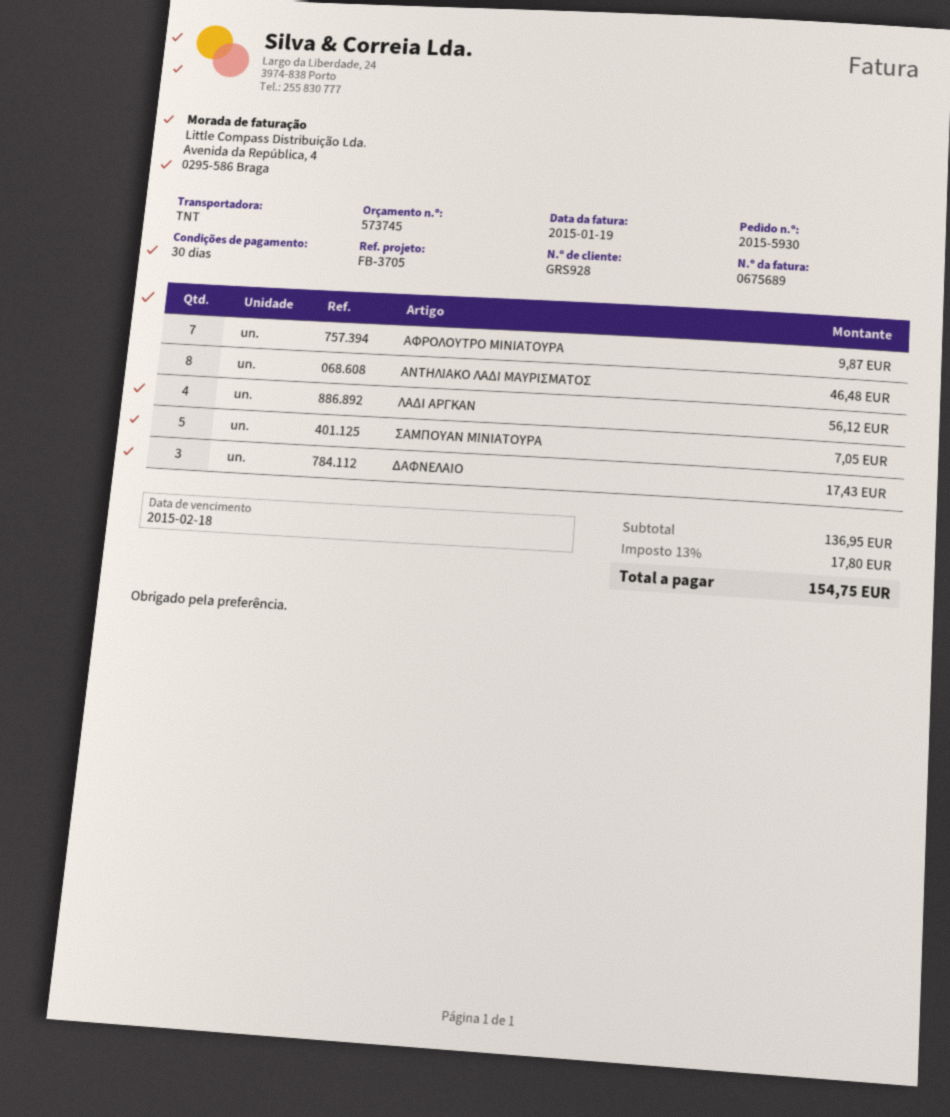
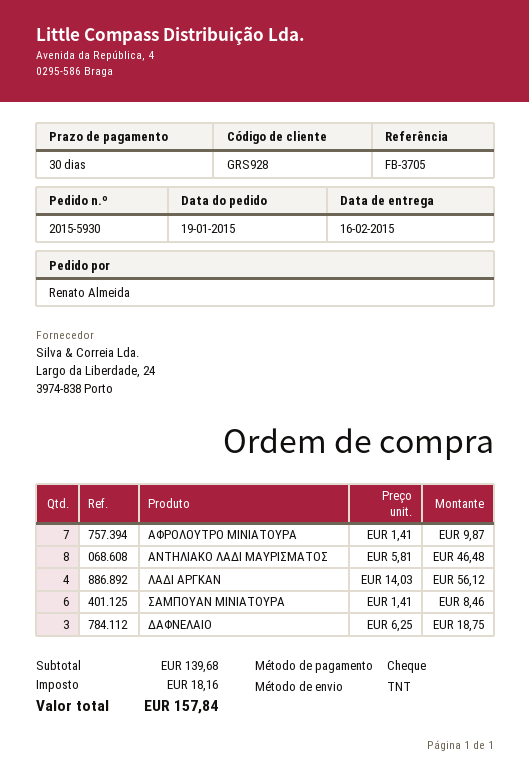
ΣΑΜΠΟΥΑΝ ΜΙΝΙΑΤΟΥΡΑ: 5 for 7.05 -> 6 for 8.46
ΔΑΦΝΕΛΑΙΟ: 3 for 17.43 -> 3 for 18.75
subtotal: 136.95 -> 139.68
tax: 17.80 -> 18.16
total: 154.75 -> 157.84

